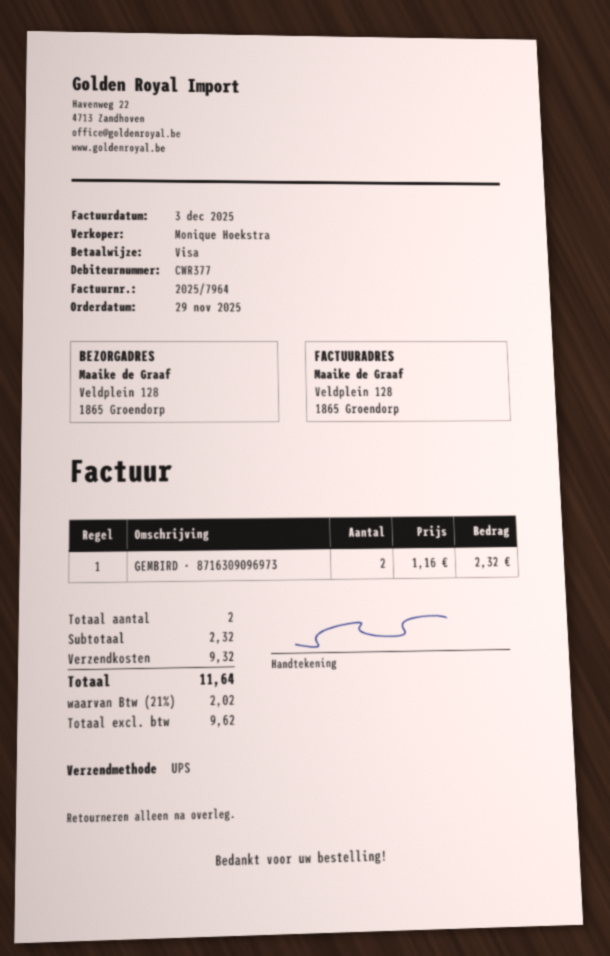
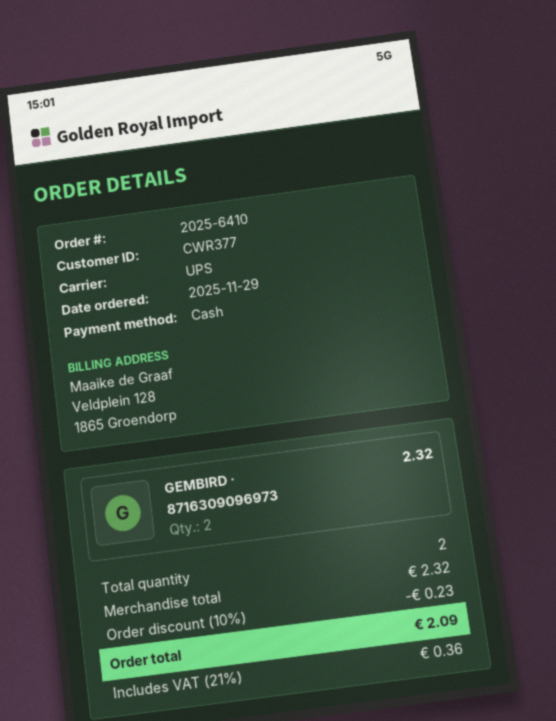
payment method: Visa -> cash
discount: none -> 10% = 0.23
shipping: 9.32 -> none
tax: 21% = 2.02 -> 21% = 0.36
total: 11.64 -> 2.09

